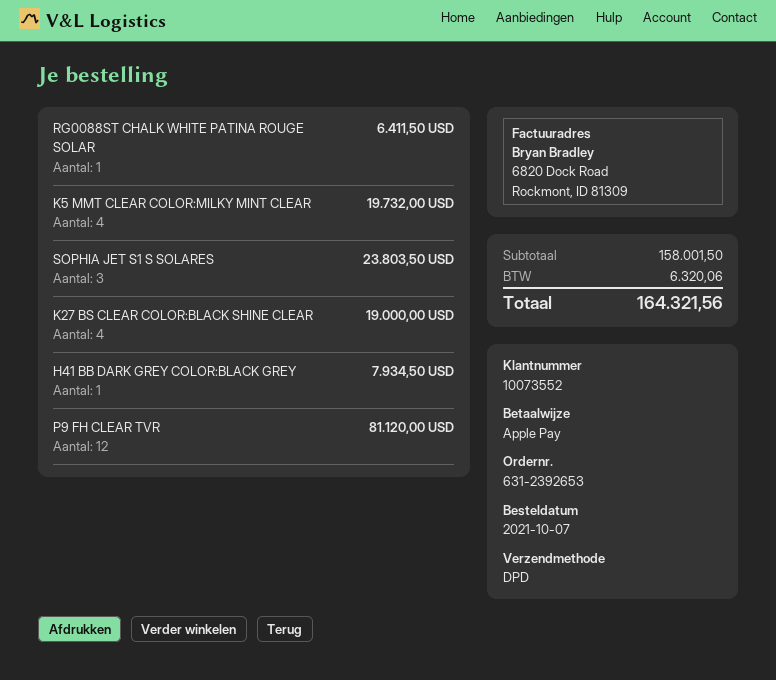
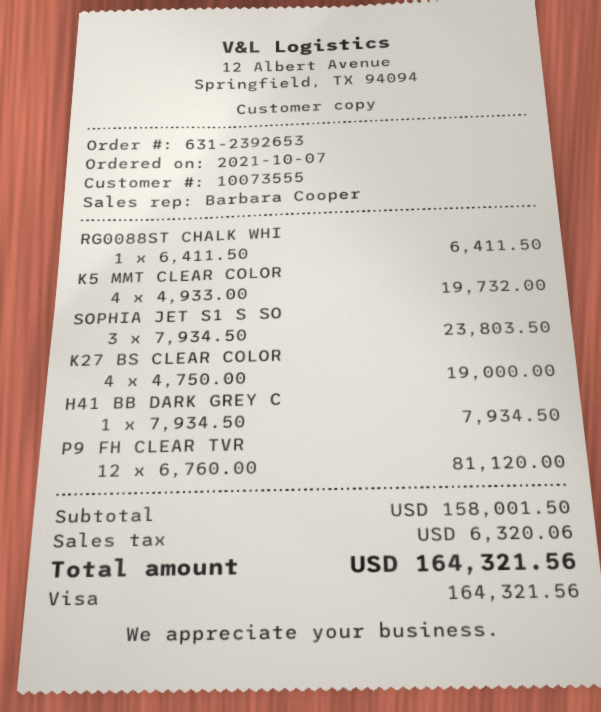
customer number: 10073552 -> 10073555
payment method: Apple Pay -> Visa

